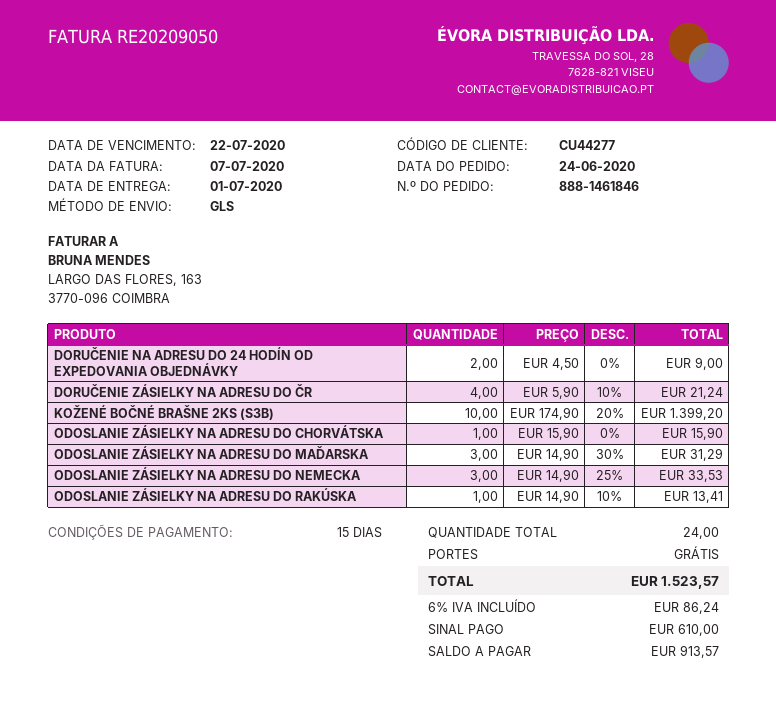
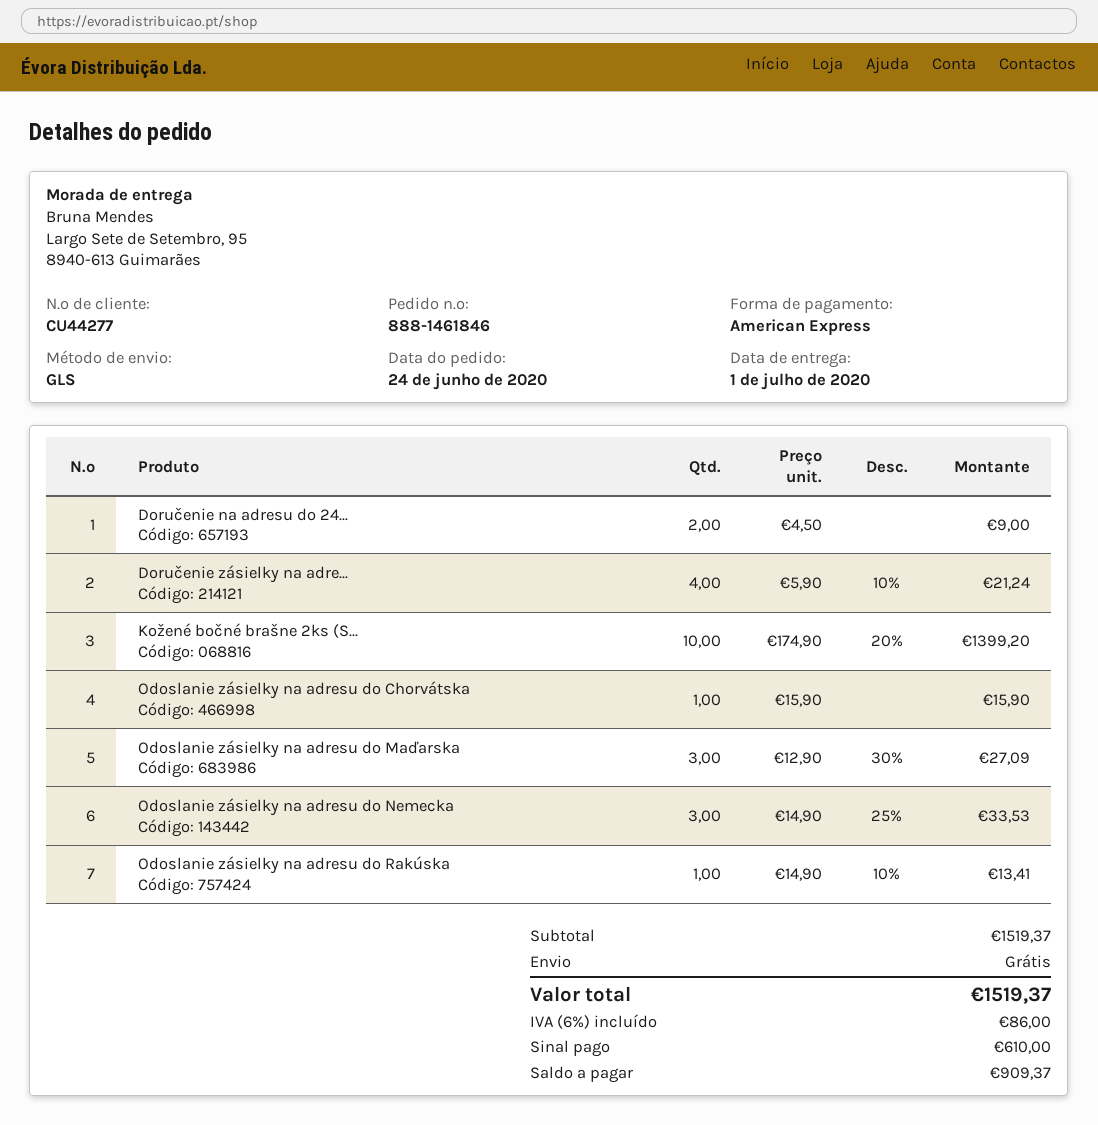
ODOSLANIE ZÁSIELKY NA ADRESU DO MAĎARSKA: 3 x 14.90 - 30% = 31.29 -> 3 x 12.90 - 30% = 27.09
tax: 6% = 86.24 -> 6% = 86.00
total: 1523.57 -> 1519.37
balance: 913.57 -> 909.37

